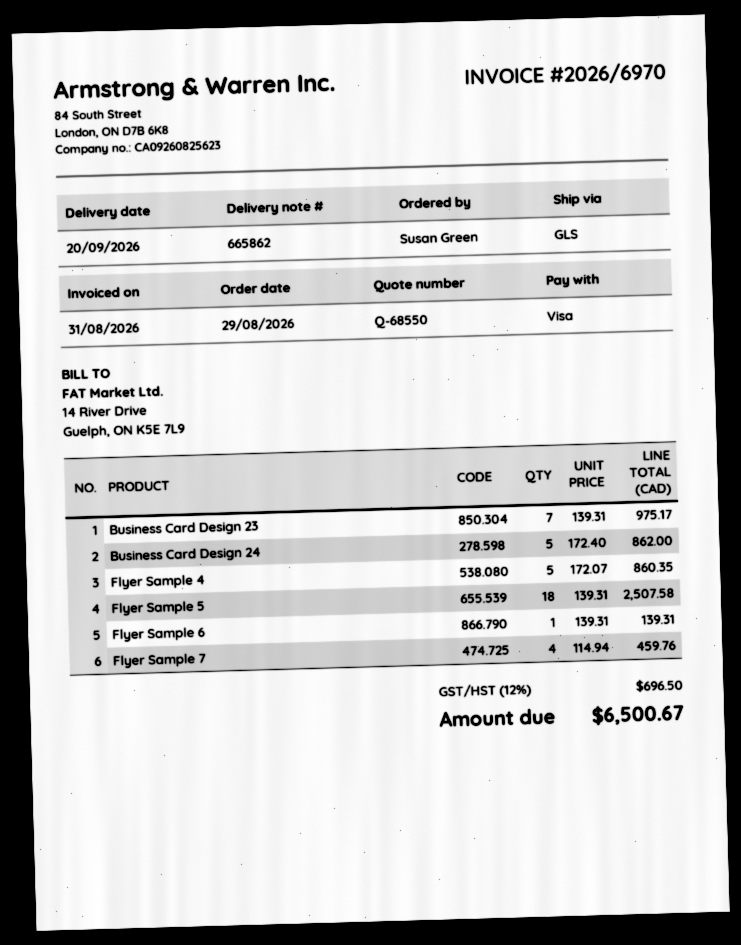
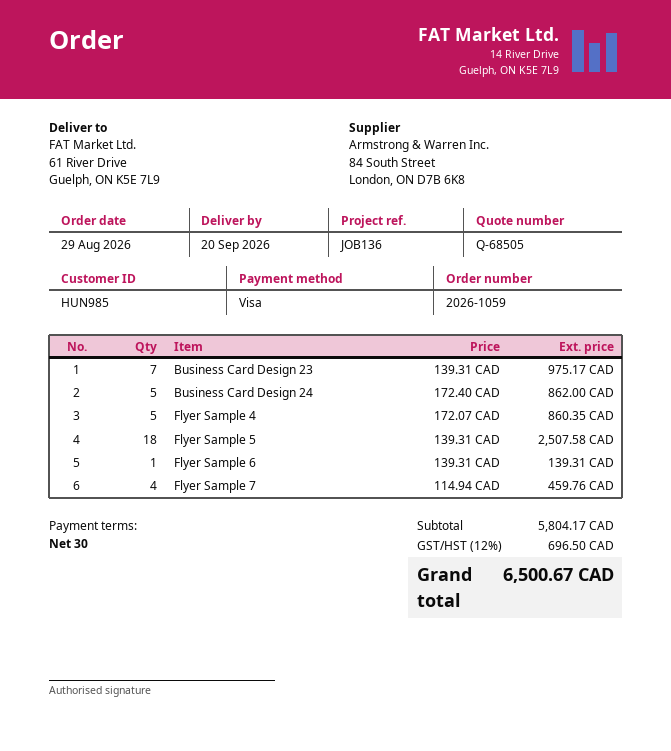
quote number: Q-68550 -> Q-68505

